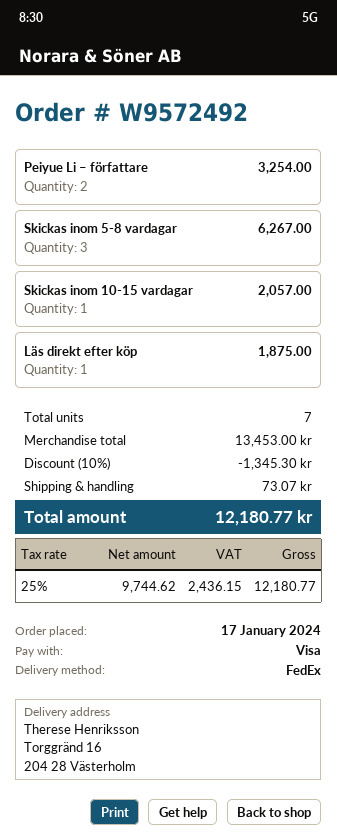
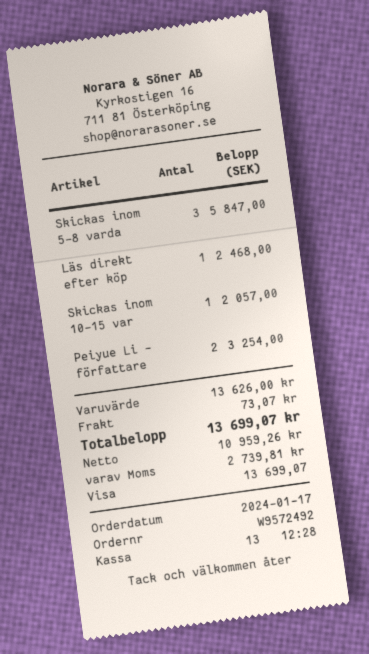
Skickas inom 5-8 vardagar: 3 for 6267.00 -> 3 for 5847.00
Läs direkt efter köp: 1 for 1875.00 -> 1 for 2468.00
subtotal: 13453.00 -> 13626.00
discount: 10% = 1345.30 -> none
net: 9744.62 -> 10959.26
tax: 2436.15 -> 2739.81
total: 12180.77 -> 13699.07

